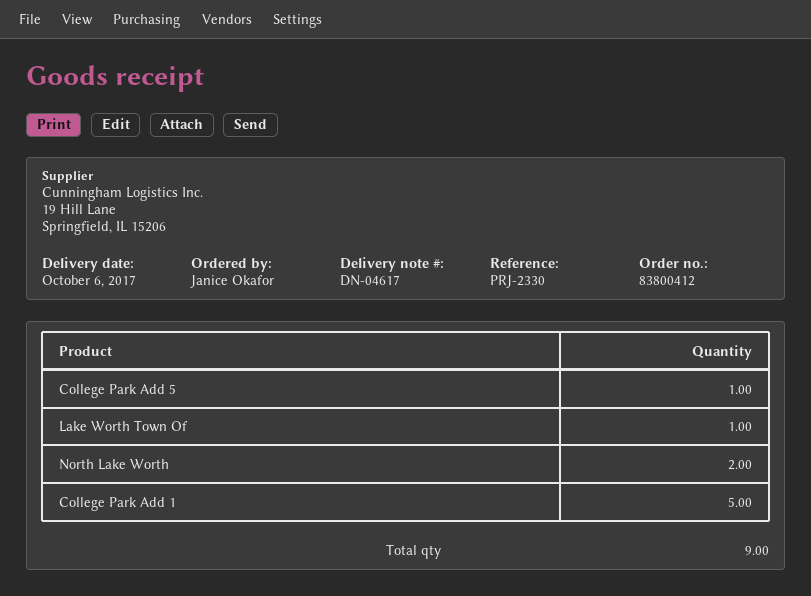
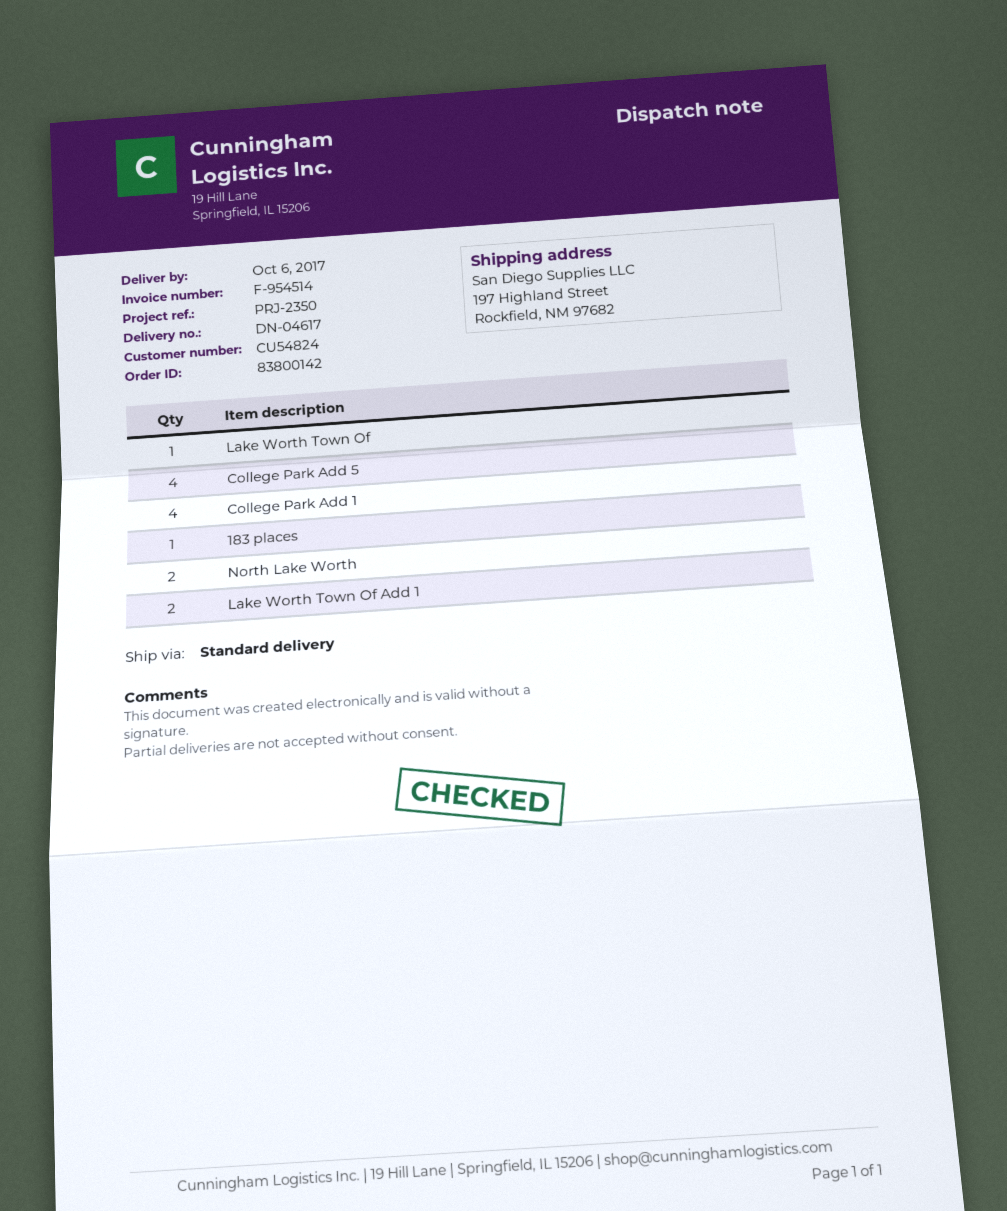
order number: 83800412 -> 83800142
reference: PRJ-2330 -> PRJ-2350
College Park Add 5: 1 -> 4
College Park Add 1: 5 -> 4
183 places: none -> 1
Lake Worth Town Of Add 1: none -> 2

